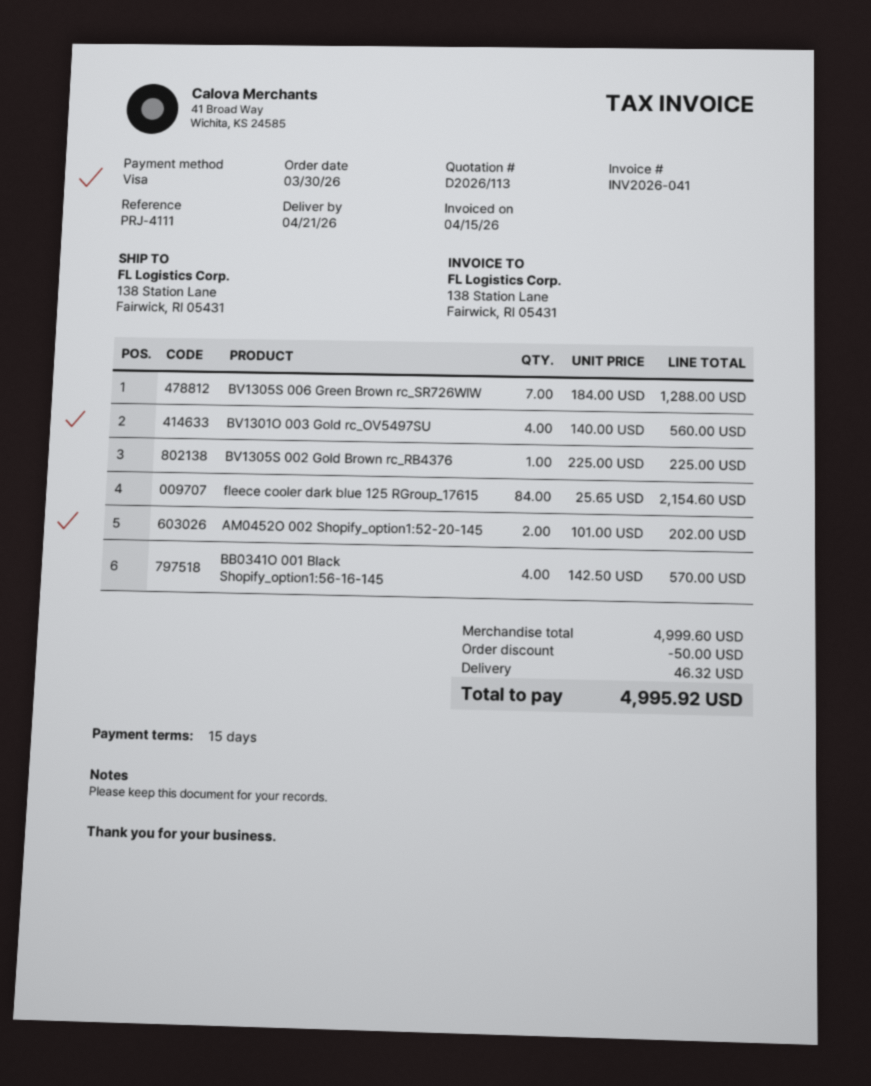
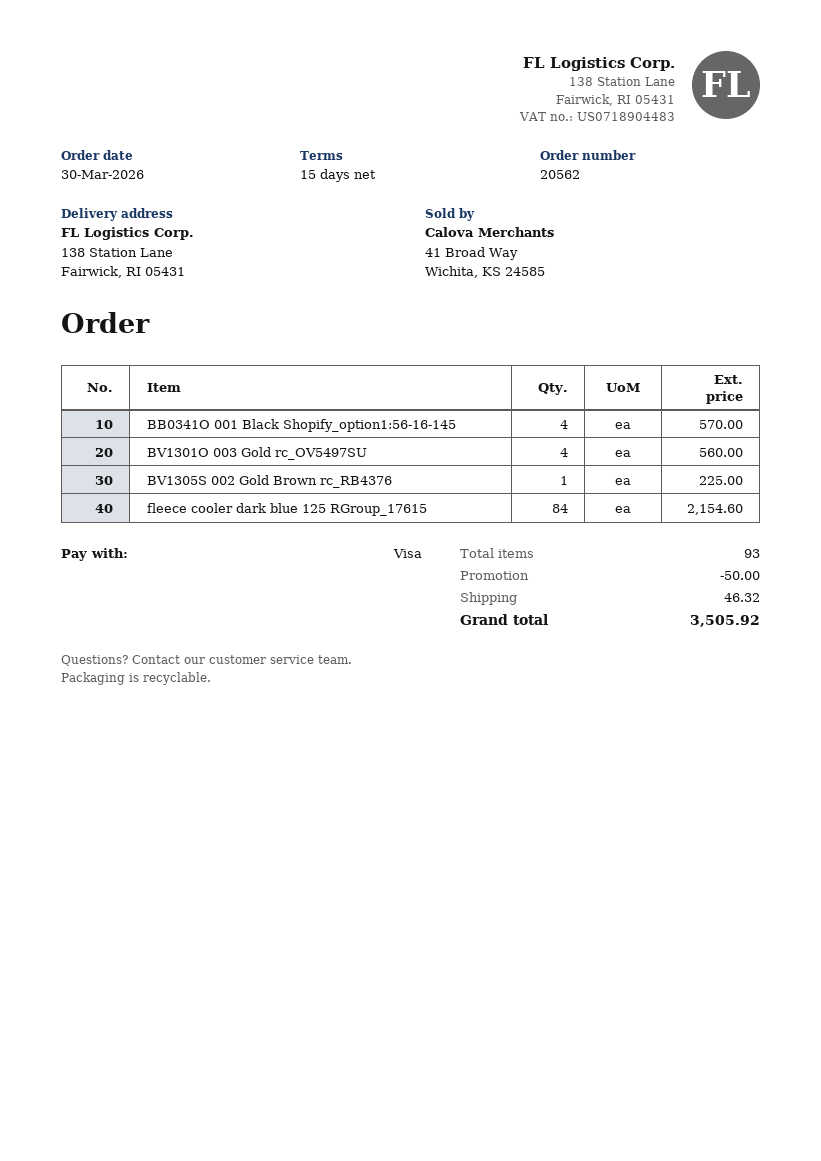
BV1305S 006 Green Brown rc_SR726WIW: 7 for 1288.00 -> none
AM0452O 002 Shopify_option1:52-20-145: 2 for 202.00 -> none
total: 4995.92 -> 3505.92

